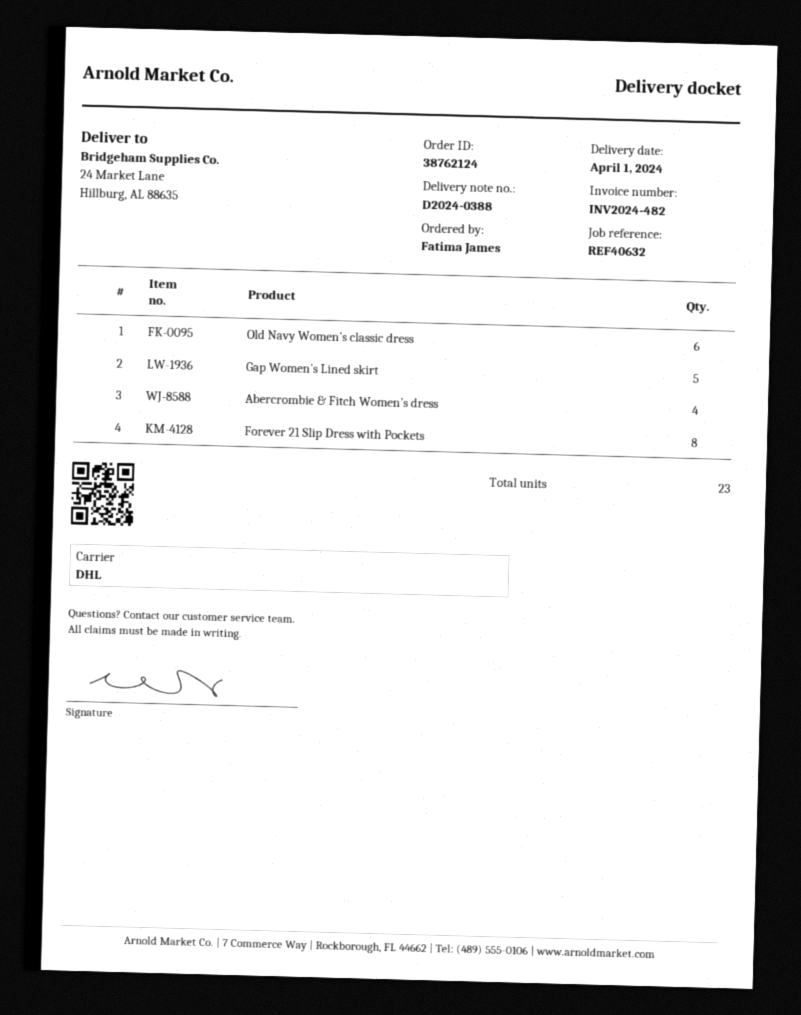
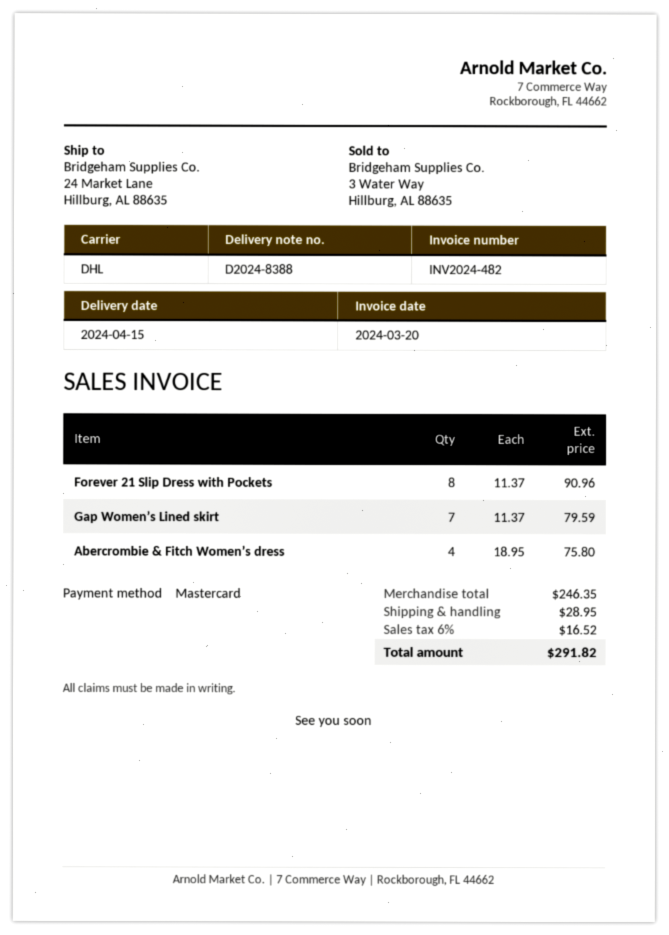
delivery note number: D2024-0388 -> D2024-8388
delivery date: 2024-04-01 -> 2024-04-15
Old Navy Women’s classic dress: 6 -> none
Gap Women’s Lined skirt: 5 -> 7

